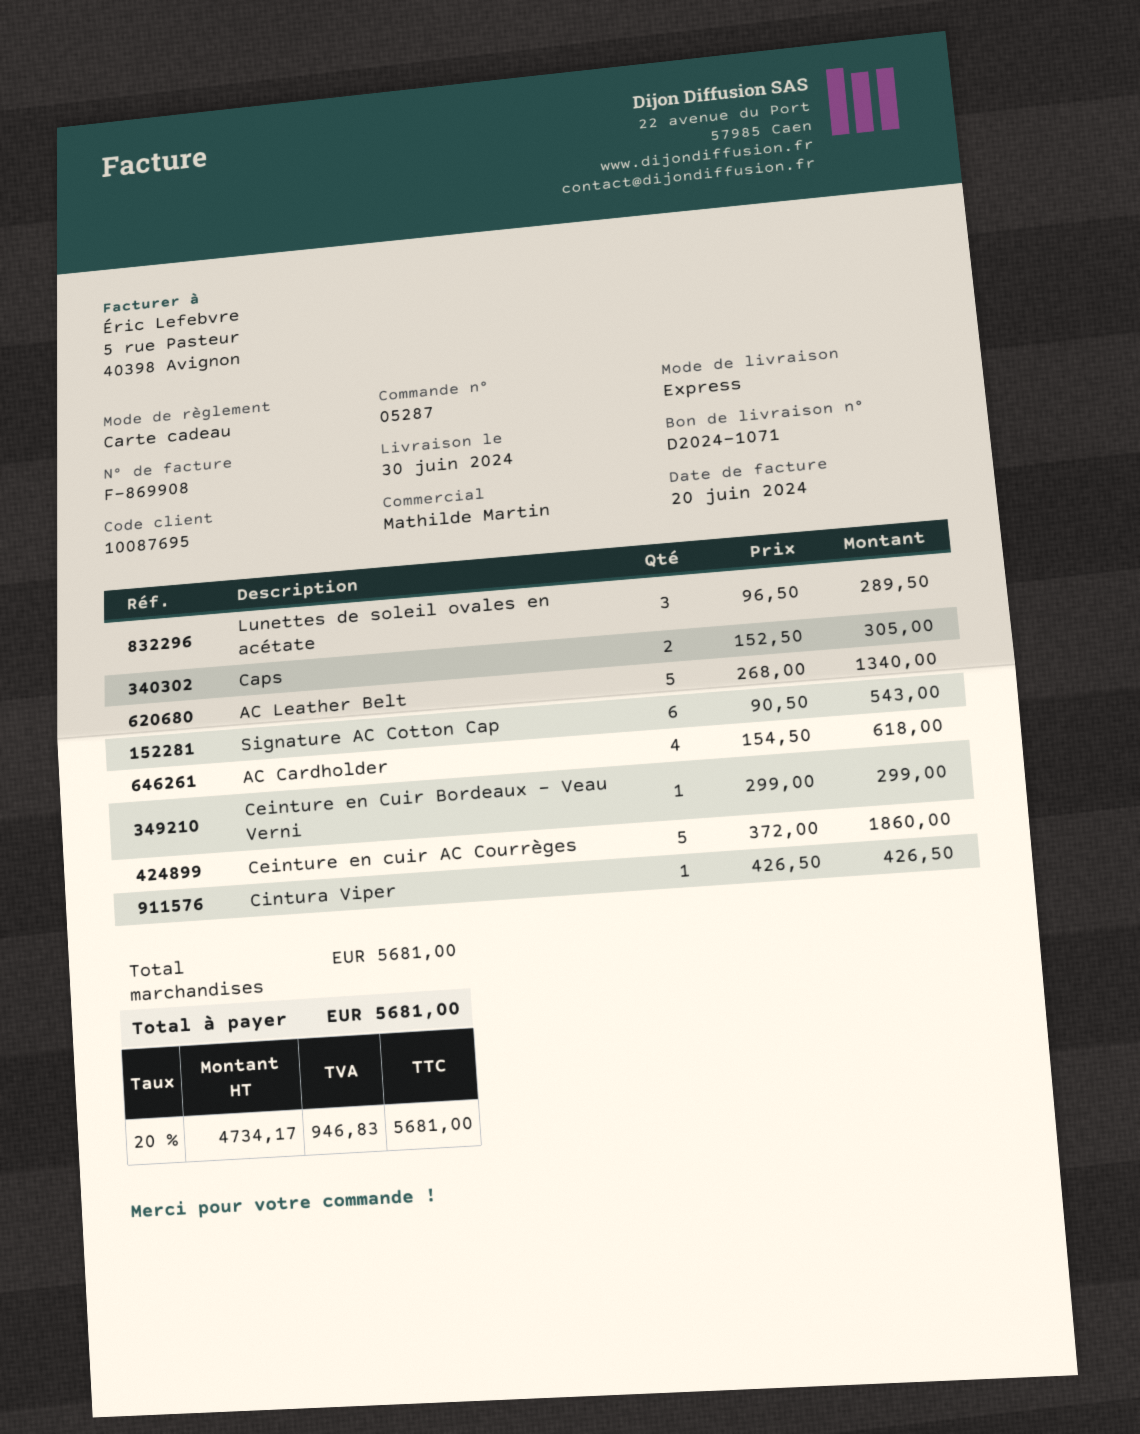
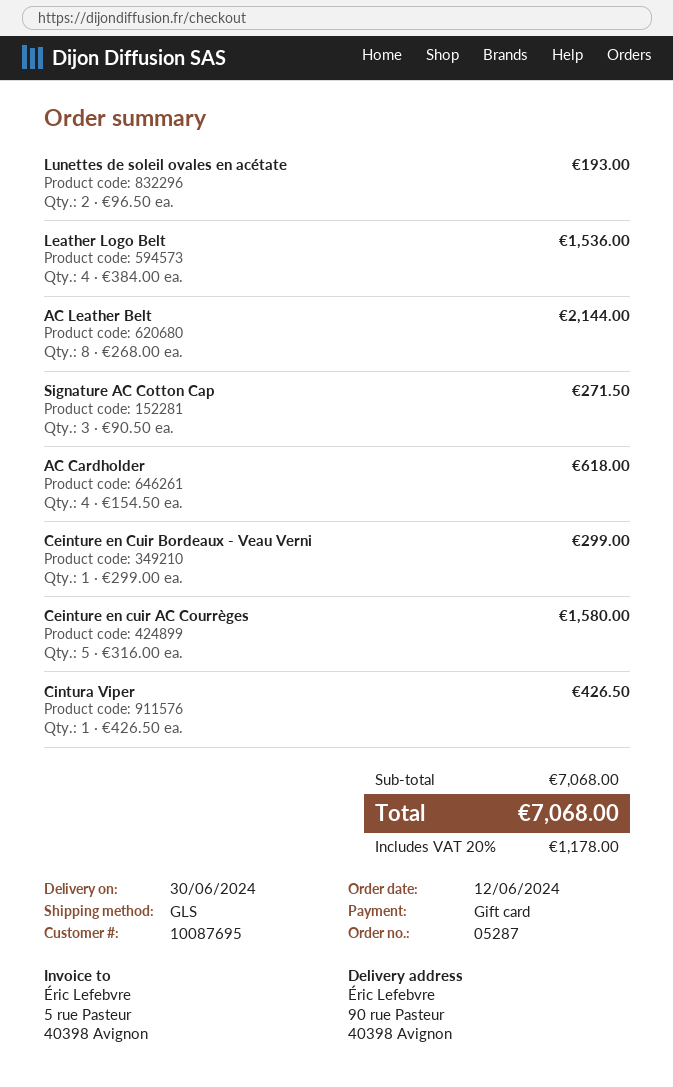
shipping method: express -> GLS
Lunettes de soleil ovales en acétate: 3 x 96.50 = 289.50 -> 2 x 96.50 = 193.00
Caps: 2 x 152.50 = 305.00 -> none
AC Leather Belt: 5 x 268.00 = 1340.00 -> 8 x 268.00 = 2144.00
Signature AC Cotton Cap: 6 x 90.50 = 543.00 -> 3 x 90.50 = 271.50
Ceinture en cuir AC Courrèges: 5 x 372.00 = 1860.00 -> 5 x 316.00 = 1580.00
Leather Logo Belt: none -> 4 x 384.00 = 1536.00
subtotal: 5681.00 -> 7068.00
tax: 20% = 946.83 -> 20% = 1178.00
total: 5681.00 -> 7068.00

